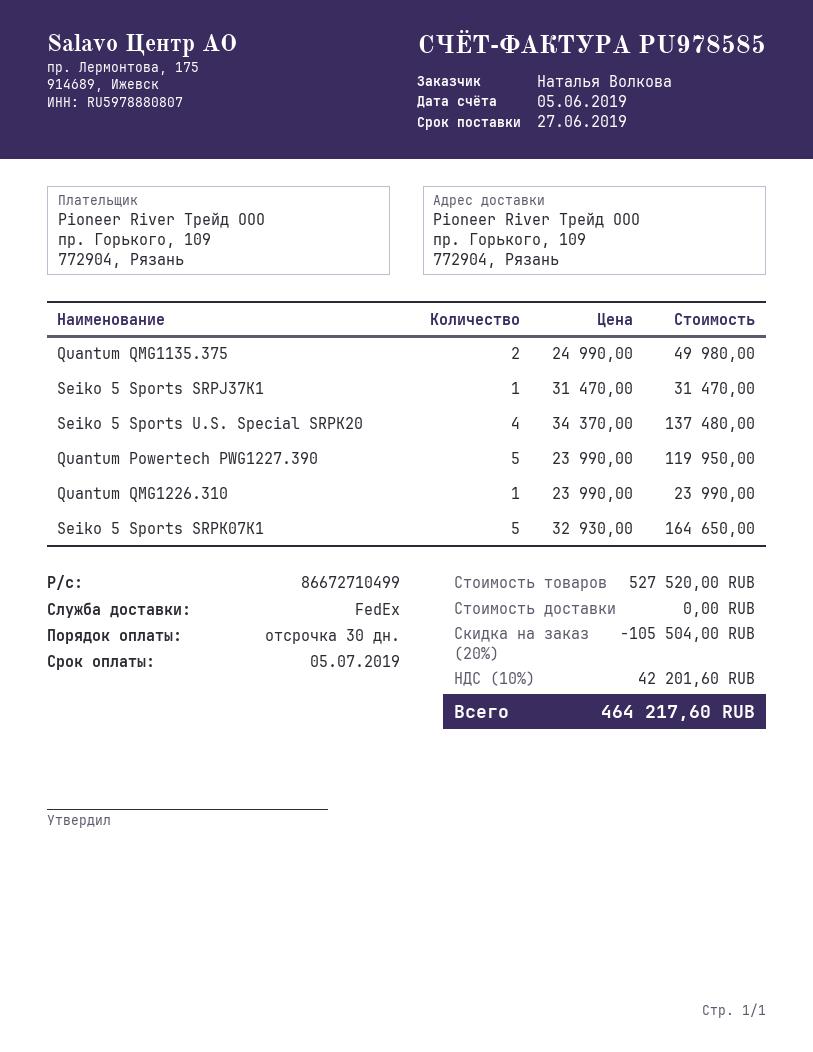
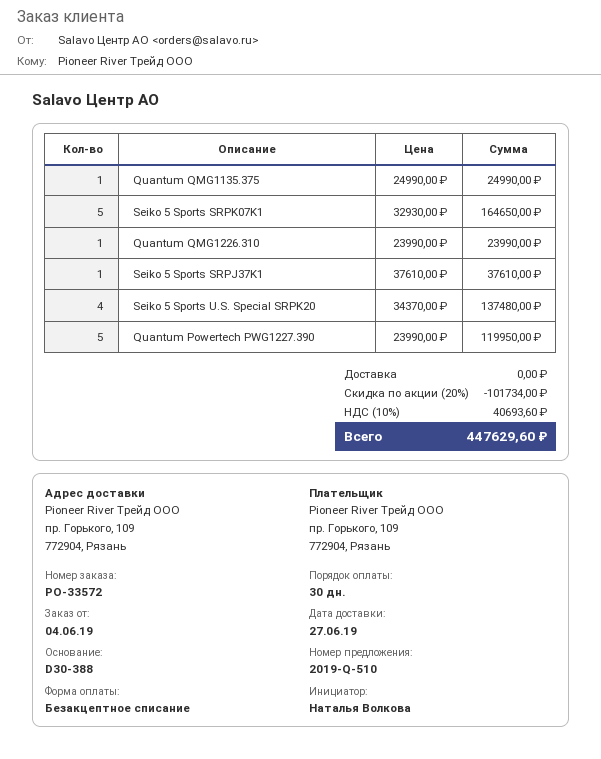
Quantum QMG1135.375: 2 x 24990.00 = 49980.00 -> 1 x 24990.00 = 24990.00
Seiko 5 Sports SRPJ37K1: 1 x 31470.00 = 31470.00 -> 1 x 37610.00 = 37610.00
discount: 20% = 105504.00 -> 20% = 101734.00
tax: 10% = 42201.60 -> 10% = 40693.60
total: 464217.60 -> 447629.60

